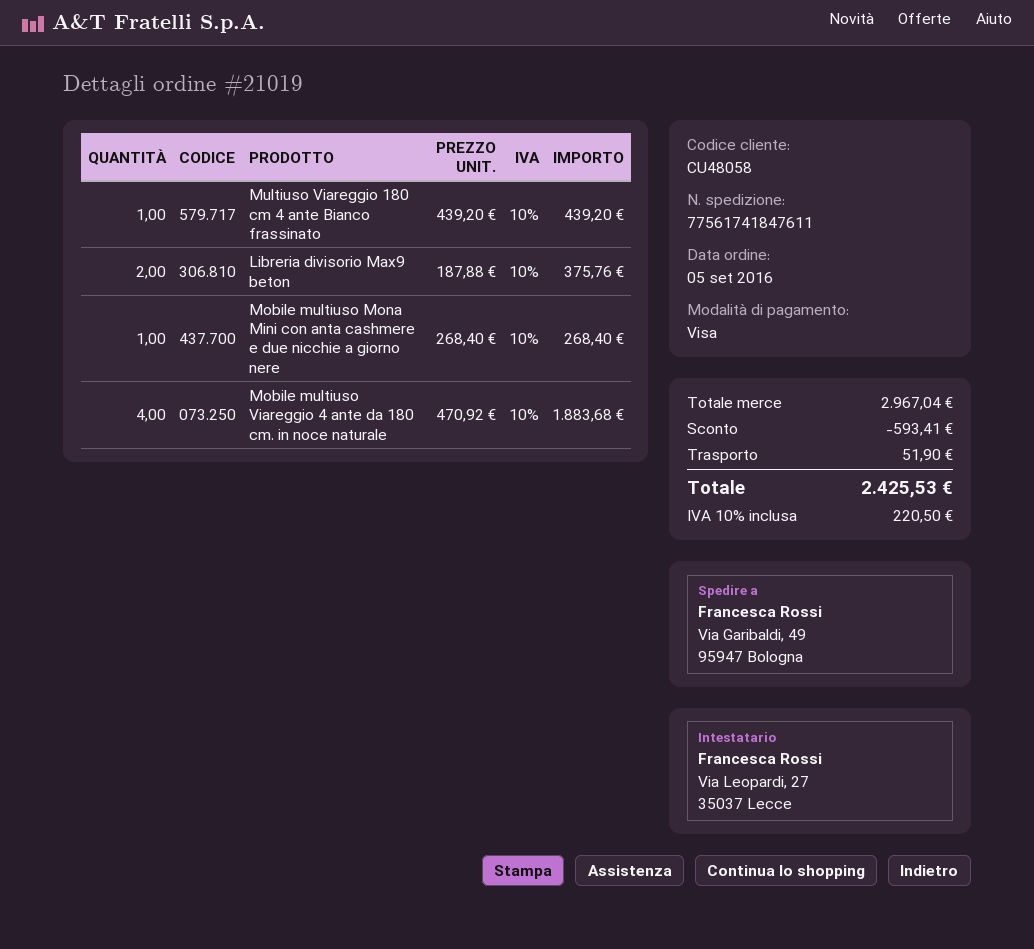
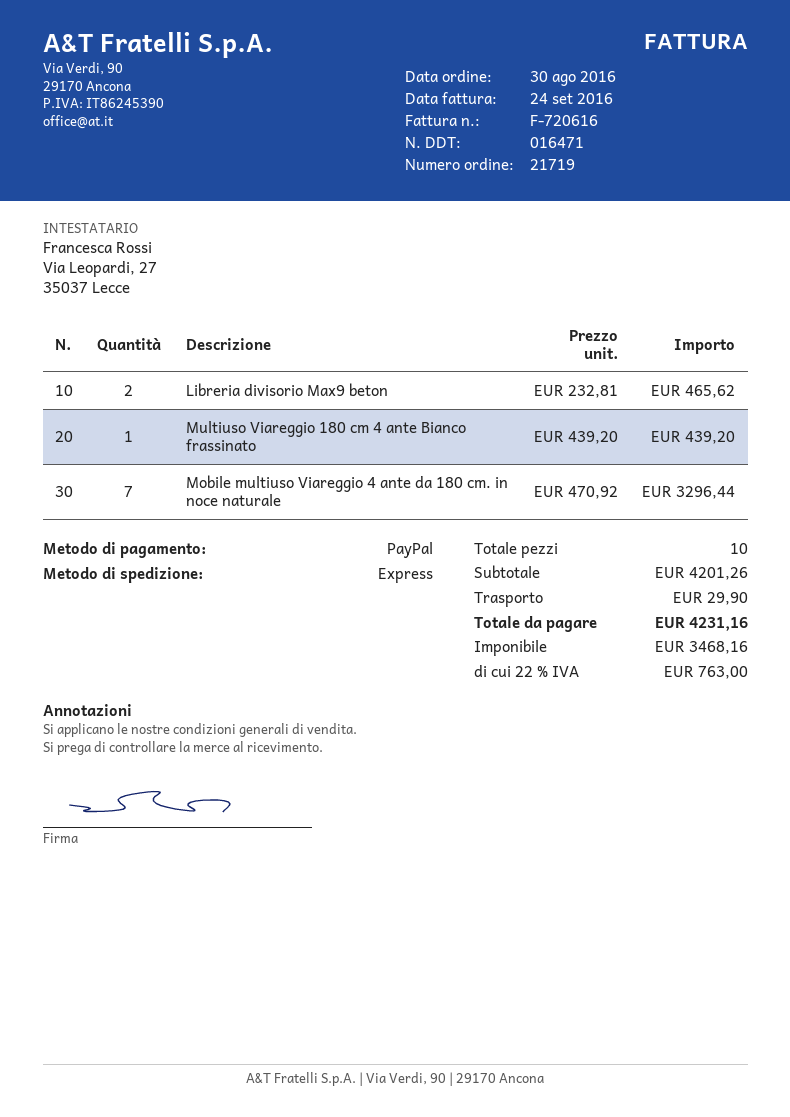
order number: 21019 -> 21719
order date: 2016-09-05 -> 2016-08-30
payment method: Visa -> PayPal
Libreria divisorio Max9 beton: 2 x 187.88 = 375.76 -> 2 x 232.81 = 465.62
Mobile multiuso Mona Mini con anta cashmere e due nicchie a giorno nere: 1 x 268.40 = 268.40 -> none
Mobile multiuso Viareggio 4 ante da 180 cm. in noce naturale: 4 x 470.92 = 1883.68 -> 7 x 470.92 = 3296.44
subtotal: 2967.04 -> 4201.26
discount: 593.41 -> none
shipping: 51.90 -> 29.90
tax: 10% = 220.50 -> 22% = 763.00
total: 2425.53 -> 4231.16

